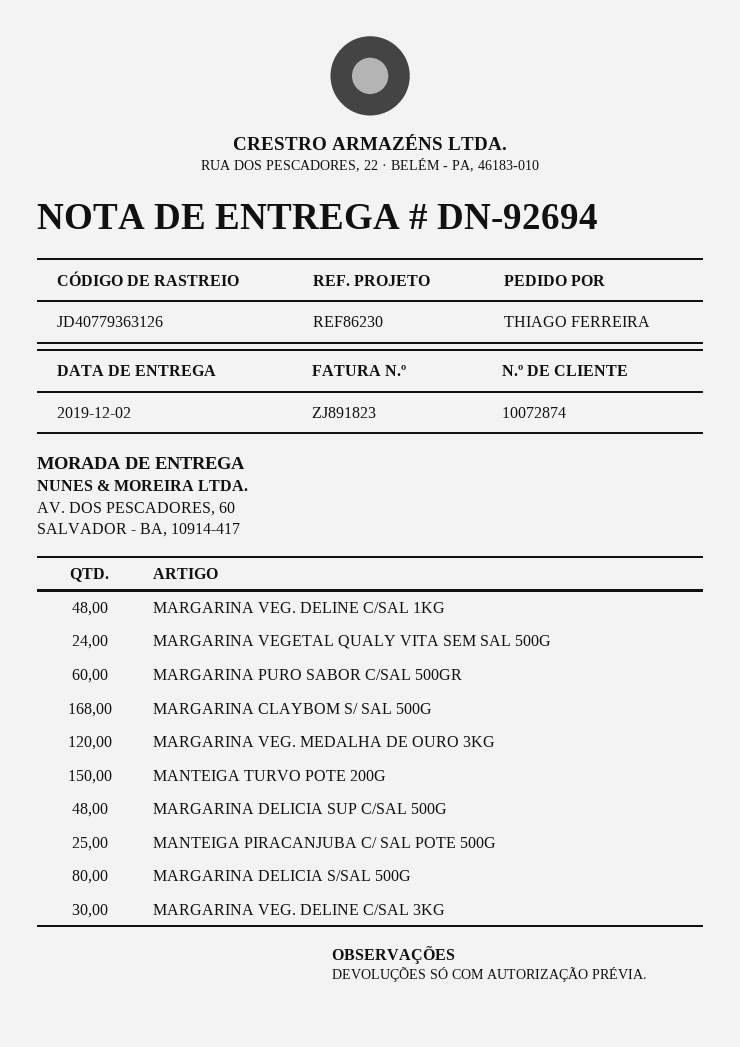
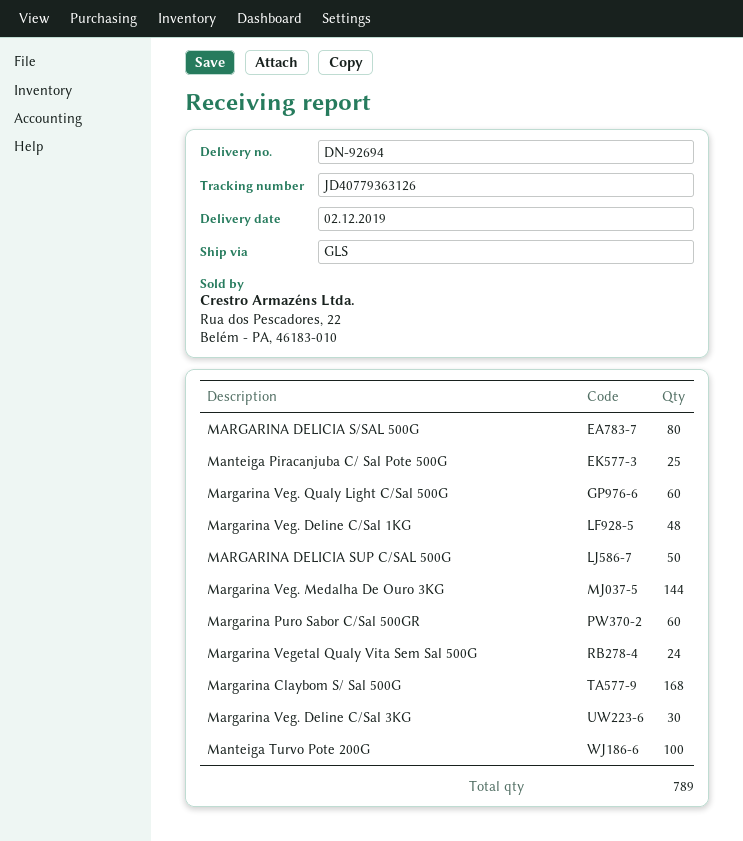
MARGARINA VEG. MEDALHA DE OURO 3KG: 120 -> 144
MANTEIGA TURVO POTE 200G: 150 -> 100
MARGARINA DELICIA SUP C/SAL 500G: 48 -> 50
Margarina Veg. Qualy Light C/Sal 500G: none -> 60

